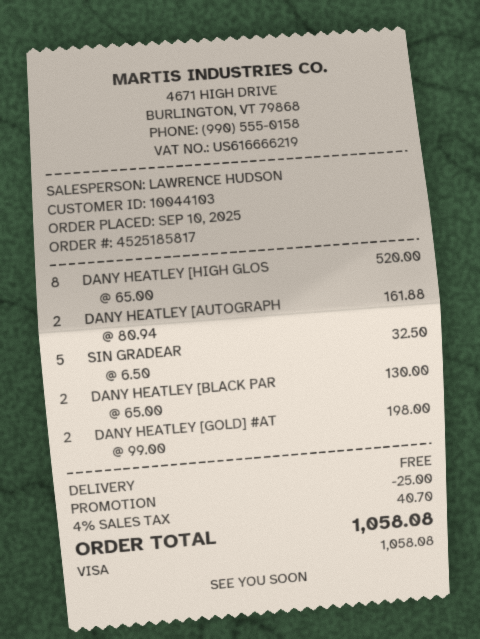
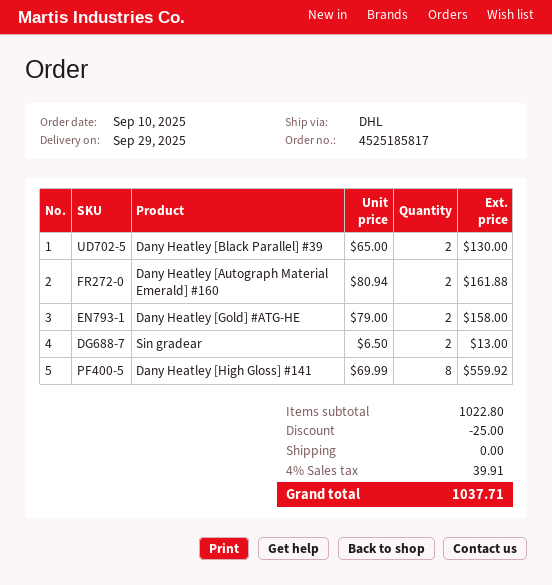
DANY HEATLEY [HIGH GLOS: 8 x 65.00 = 520.00 -> 8 x 69.99 = 559.92
SIN GRADEAR: 5 x 6.50 = 32.50 -> 2 x 6.50 = 13.00
DANY HEATLEY [GOLD] #AT: 2 x 99.00 = 198.00 -> 2 x 79.00 = 158.00
tax: 4% = 40.70 -> 4% = 39.91
total: 1058.08 -> 1037.71

